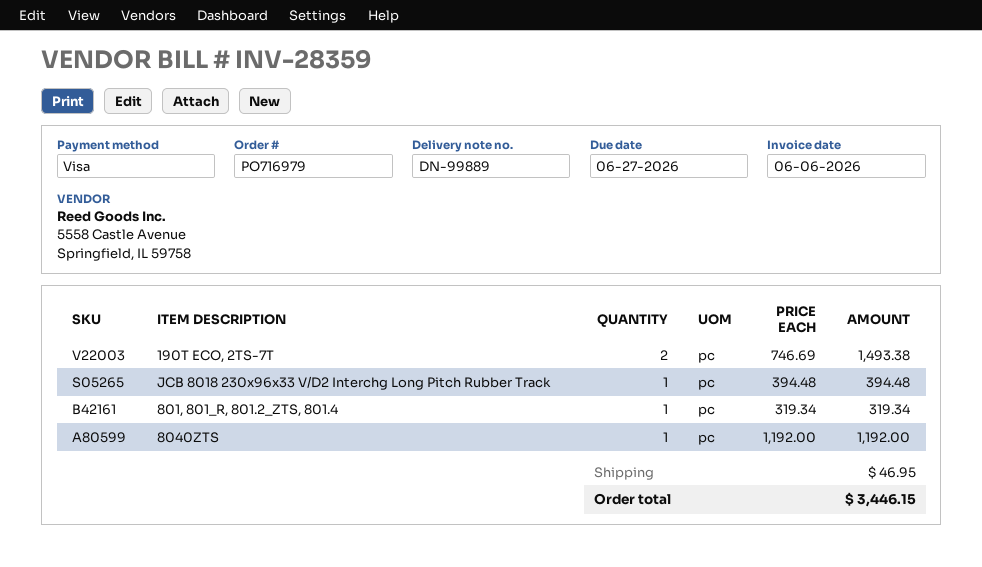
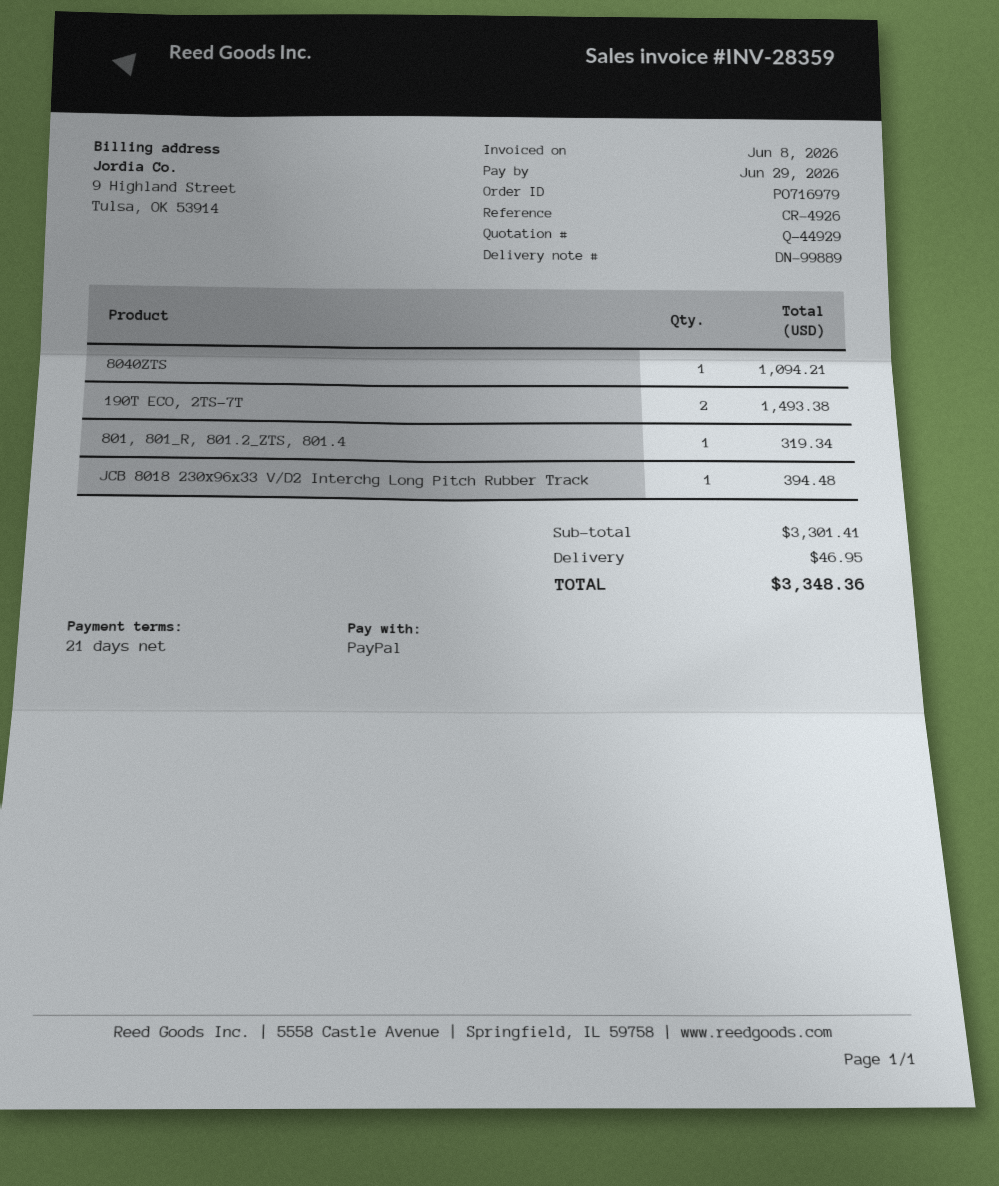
invoice date: 2026-06-06 -> 2026-06-08
due date: 2026-06-27 -> 2026-06-29
payment method: Visa -> PayPal
8040ZTS: 1 for 1192.00 -> 1 for 1094.21
total: 3446.15 -> 3348.36

